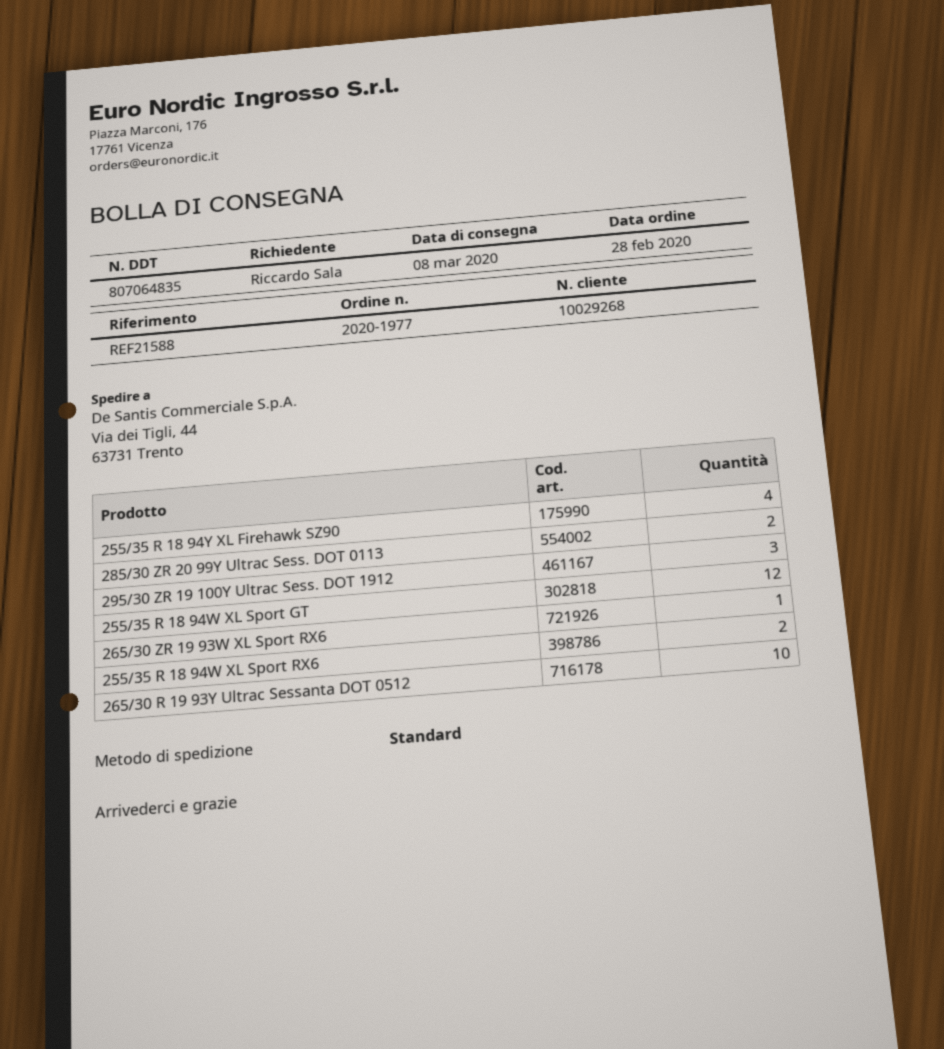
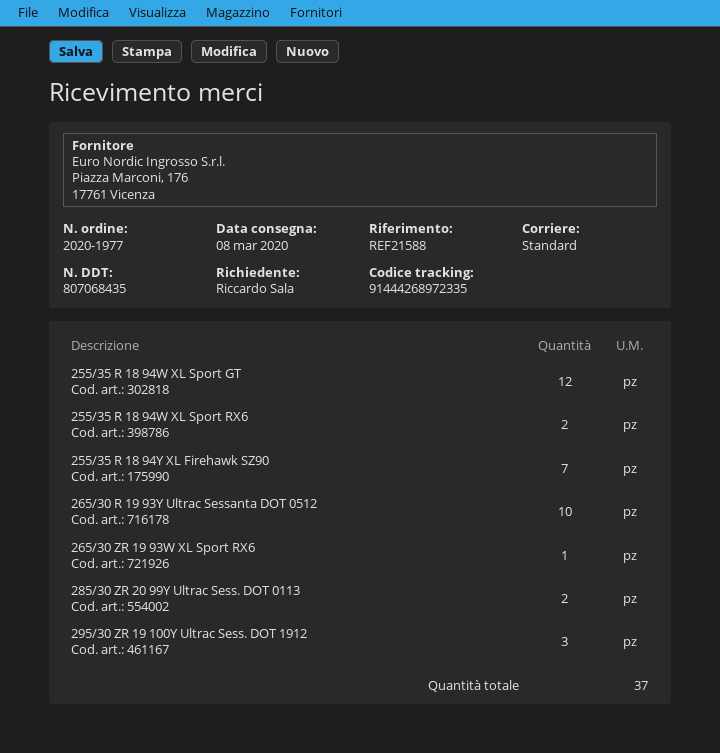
delivery note number: 807064835 -> 807068435
255/35 R 18 94Y XL Firehawk SZ90: 4 -> 7

